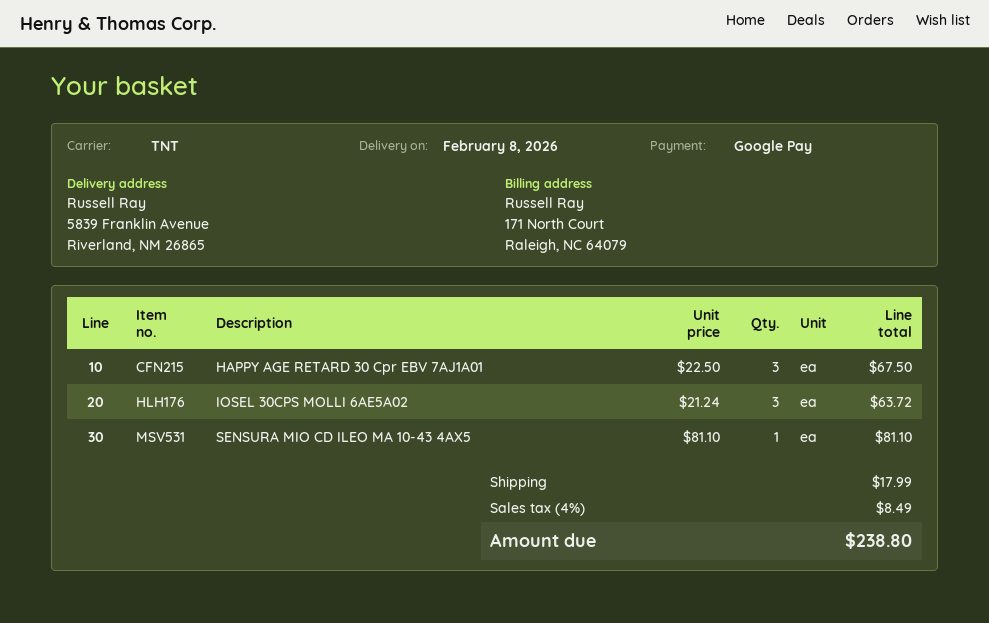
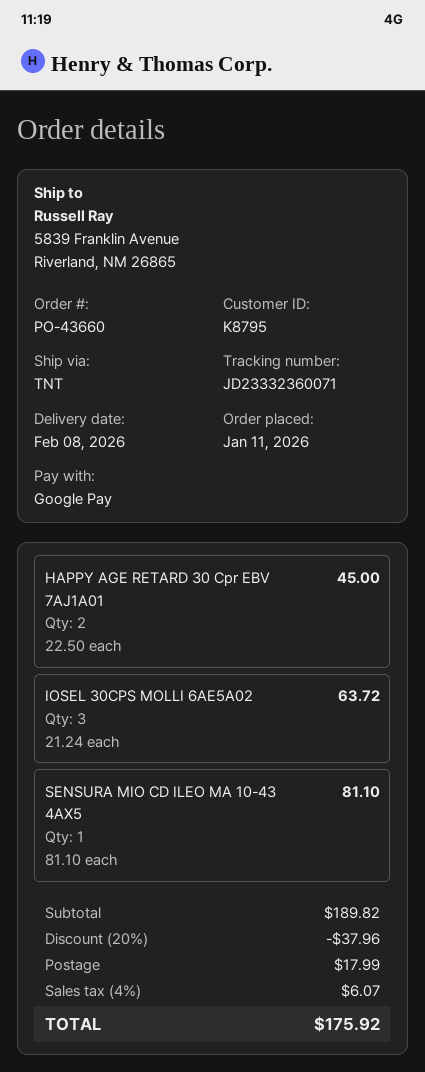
HAPPY AGE RETARD 30 Cpr EBV 7AJ1A01: 3 x 22.50 = 67.50 -> 2 x 22.50 = 45.00
discount: none -> 20% = 37.96
tax: 4% = 8.49 -> 4% = 6.07
total: 238.80 -> 175.92

